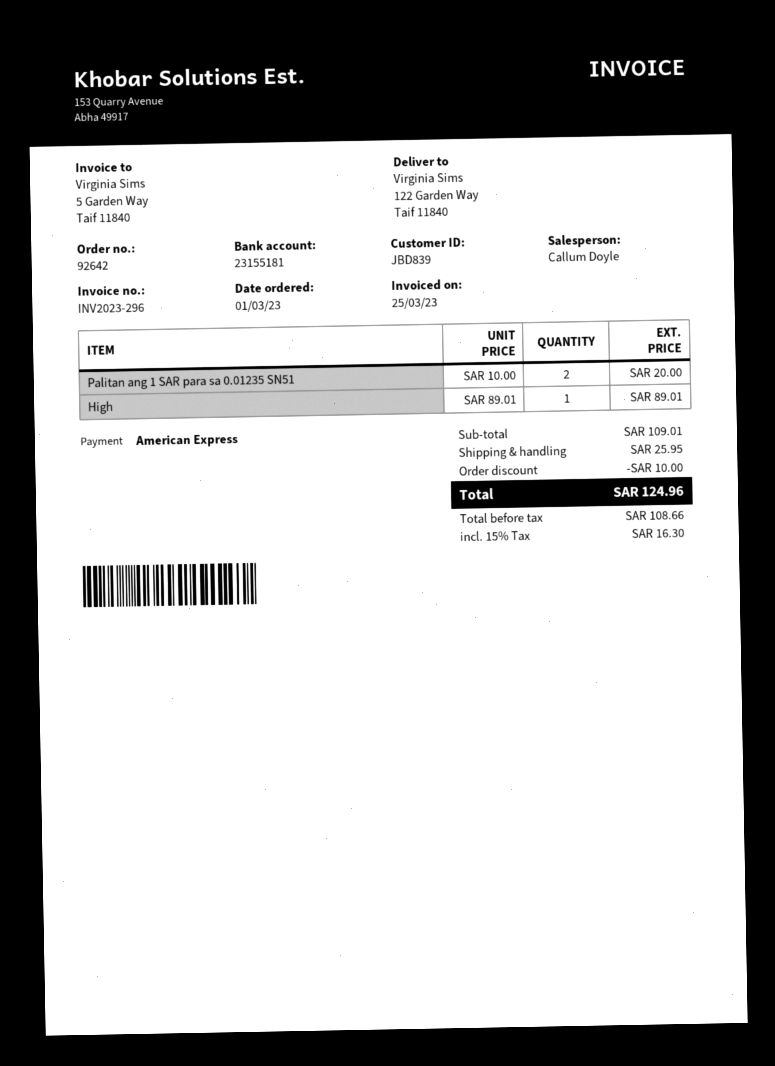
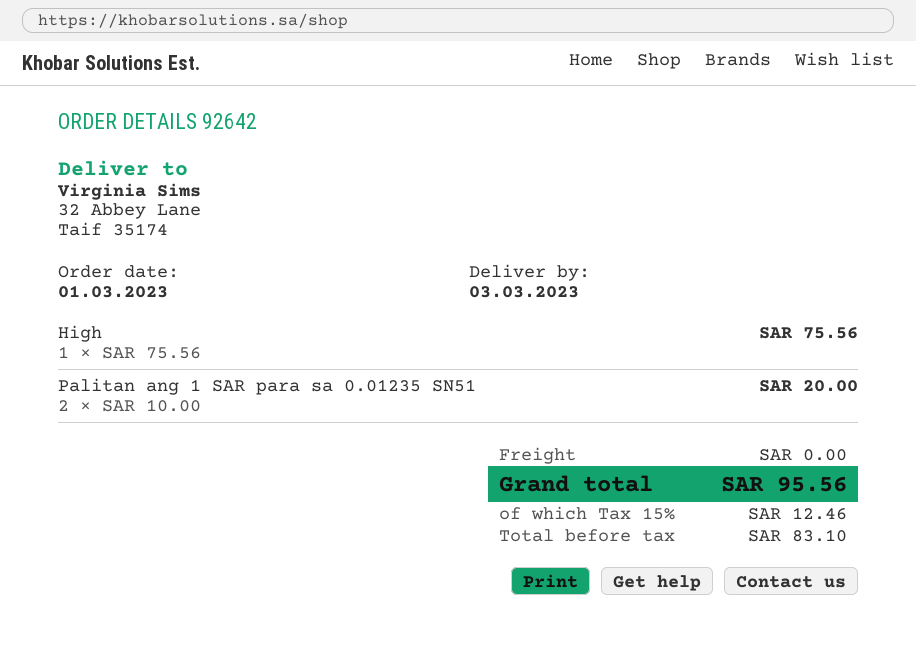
ship to: 122 Garden Way, Taif 11840 -> 32 Abbey Lane, Taif 35174
High: 1 x 89.01 = 89.01 -> 1 x 75.56 = 75.56
discount: 10.00 -> none
shipping: 25.95 -> 0.00
net: 108.66 -> 83.10
tax: 15% = 16.30 -> 15% = 12.46
total: 124.96 -> 95.56

